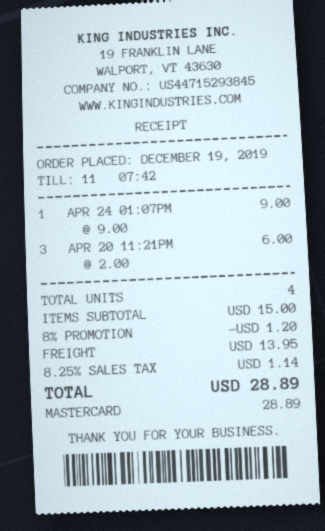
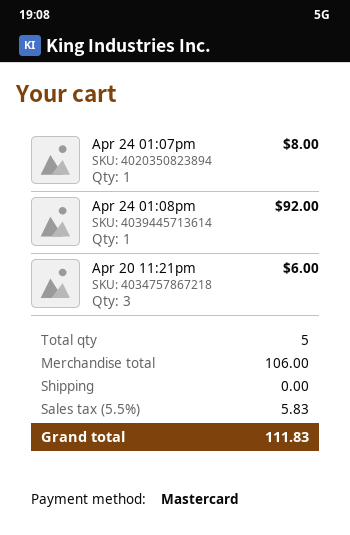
APR 24 01:07PM: 1 for 9.00 -> 1 for 8.00
Apr 24 01:08pm: none -> 1 for 92.00
total quantity: 4 -> 5
subtotal: 15.00 -> 106.00
discount: 8% = 1.20 -> none
shipping: 13.95 -> 0.00
tax: 8.25% = 1.14 -> 5.5% = 5.83
total: 28.89 -> 111.83

